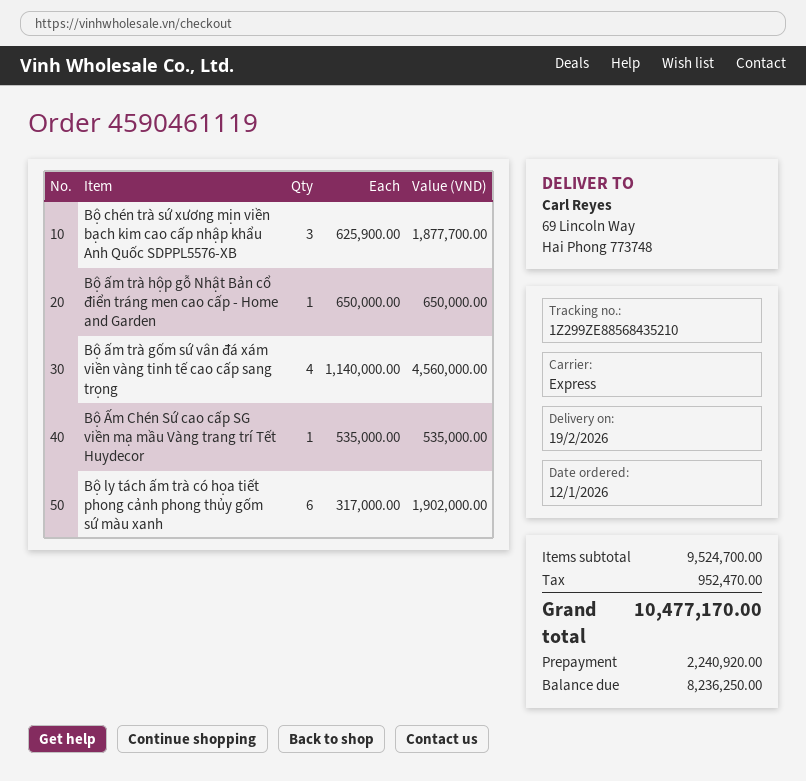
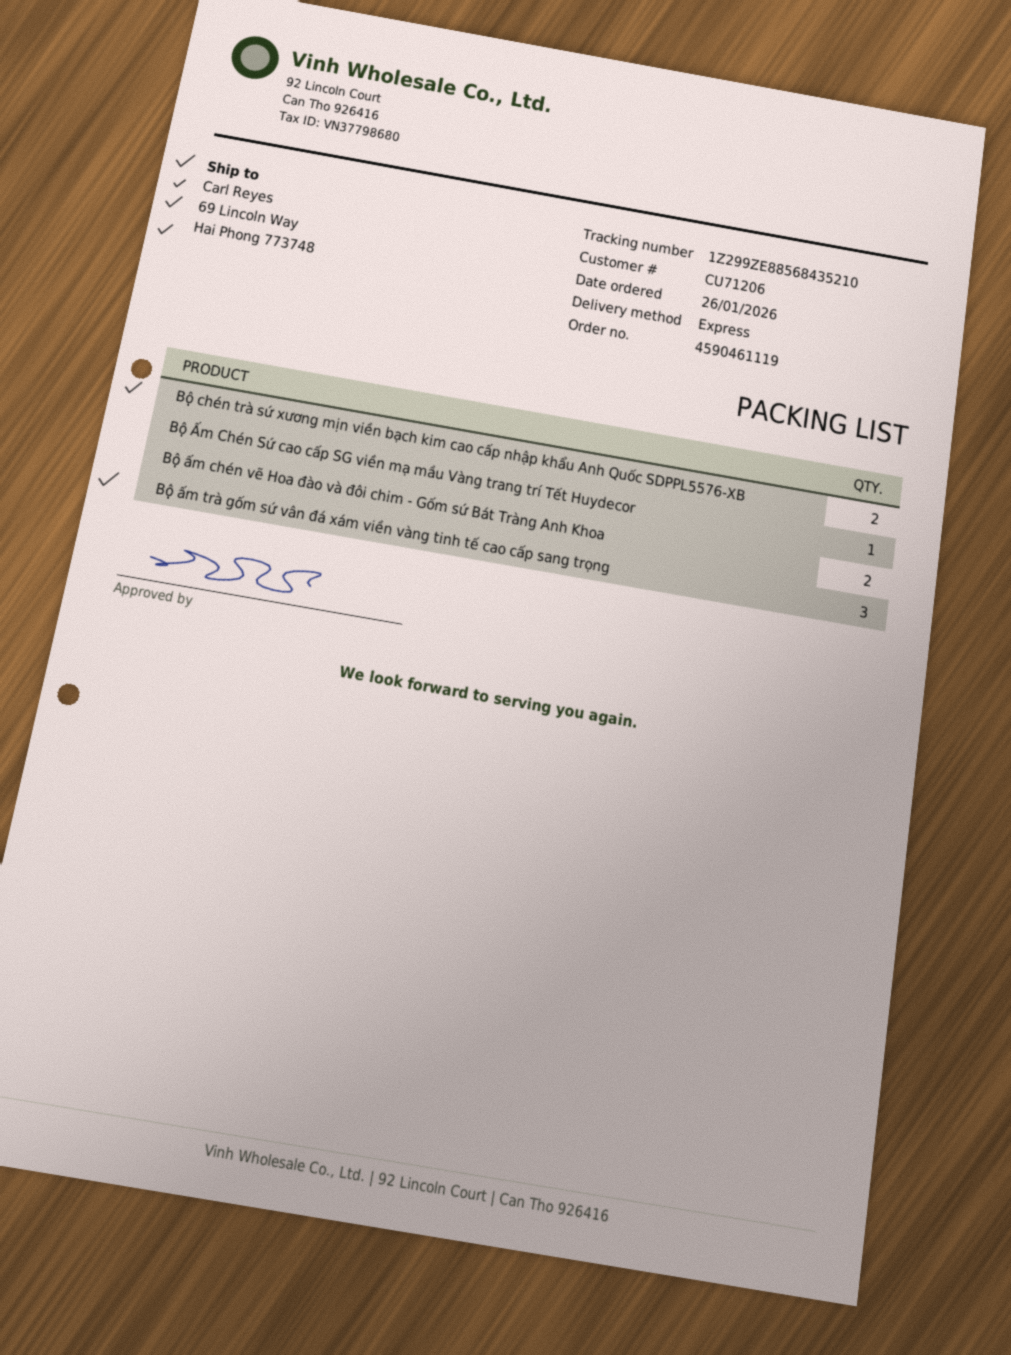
order date: 2026-01-12 -> 2026-01-26
Bộ chén trà sứ xương mịn viền bạch kim cao cấp nhập khẩu Anh Quốc SDPPL5576-XB: 3 -> 2
Bộ ấm trà hộp gỗ Nhật Bản cổ điển tráng men cao cấp - Home and Garden: 1 -> none
Bộ ấm trà gốm sứ vân đá xám viền vàng tinh tế cao cấp sang trọng: 4 -> 3
Bộ ly tách ấm trà có họa tiết phong cảnh phong thủy gốm sứ màu xanh: 6 -> none
Bộ ấm chén vẽ Hoa đào và đôi chim - Gốm sứ Bát Tràng Anh Khoa: none -> 2

